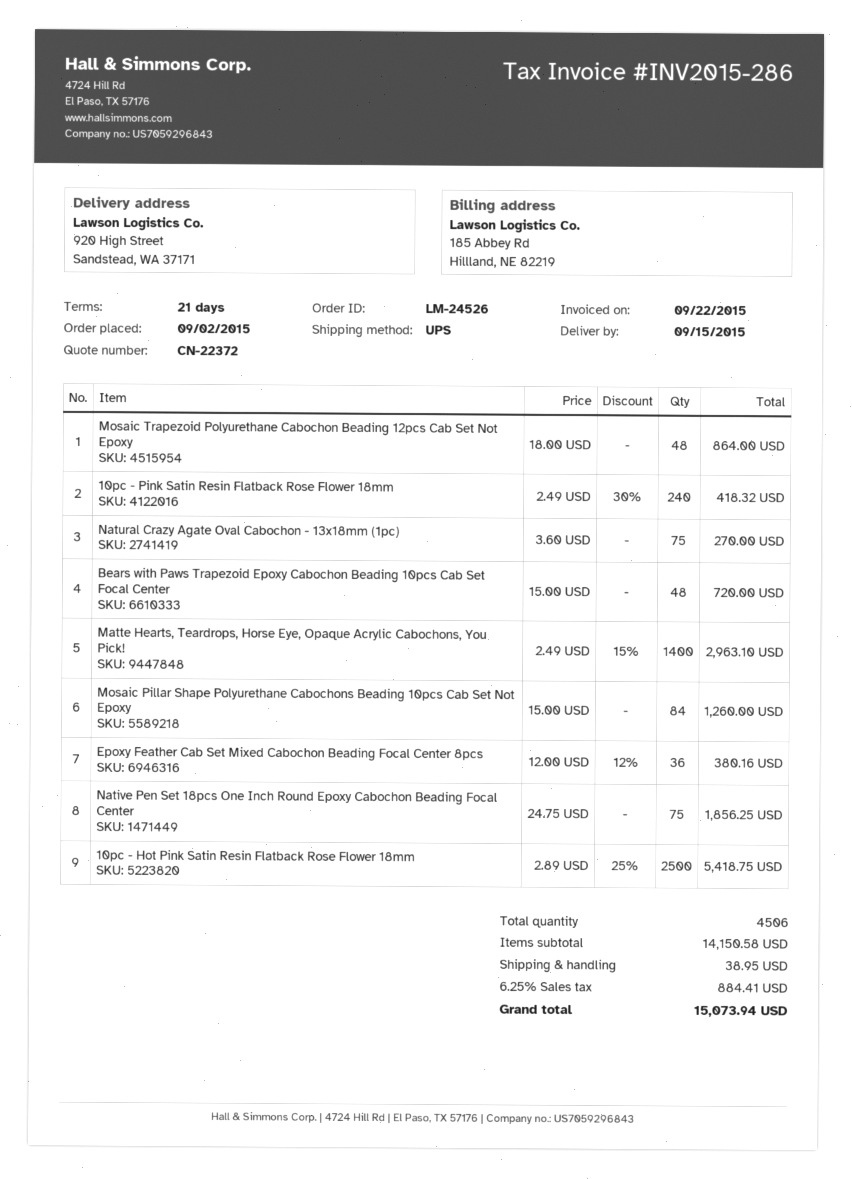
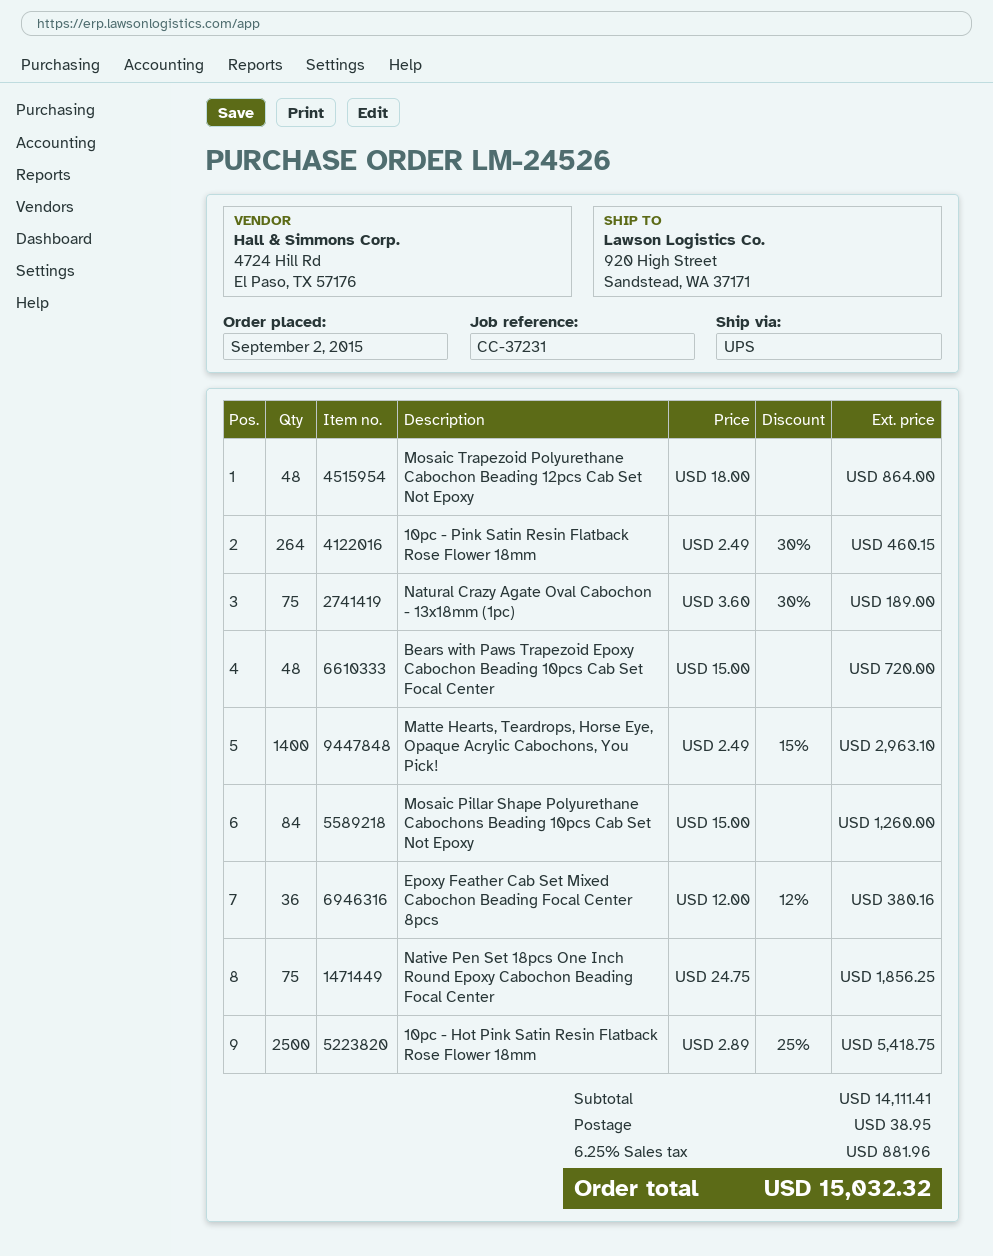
10pc - Pink Satin Resin Flatback Rose Flower 18mm: 240 x 2.49 - 30% = 418.32 -> 264 x 2.49 - 30% = 460.15
Natural Crazy Agate Oval Cabochon - 13x18mm (1pc): 75 x 3.60 = 270.00 -> 75 x 3.60 - 30% = 189.00
subtotal: 14150.58 -> 14111.41
tax: 6.25% = 884.41 -> 6.25% = 881.96
total: 15073.94 -> 15032.32

